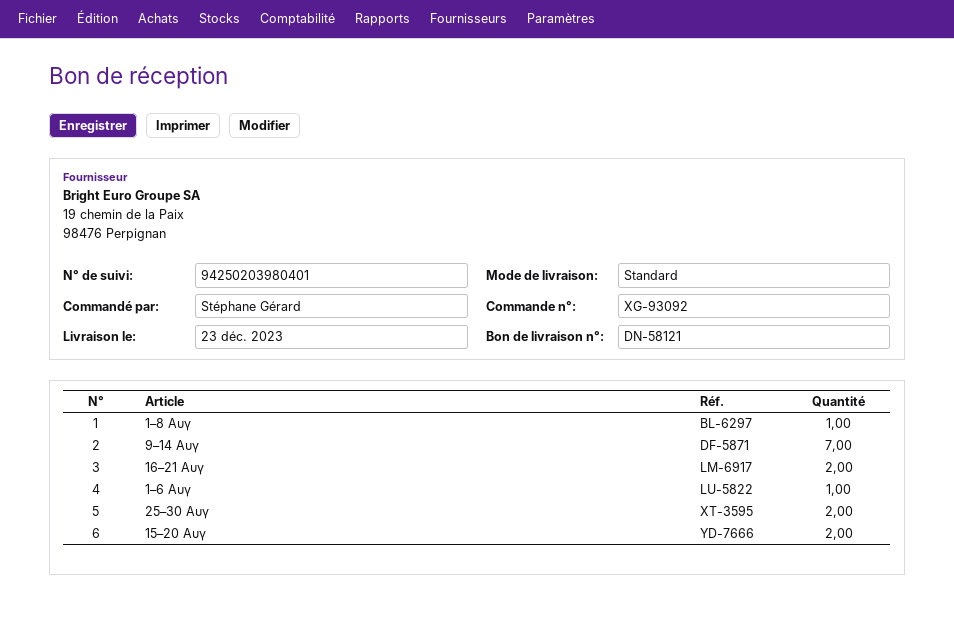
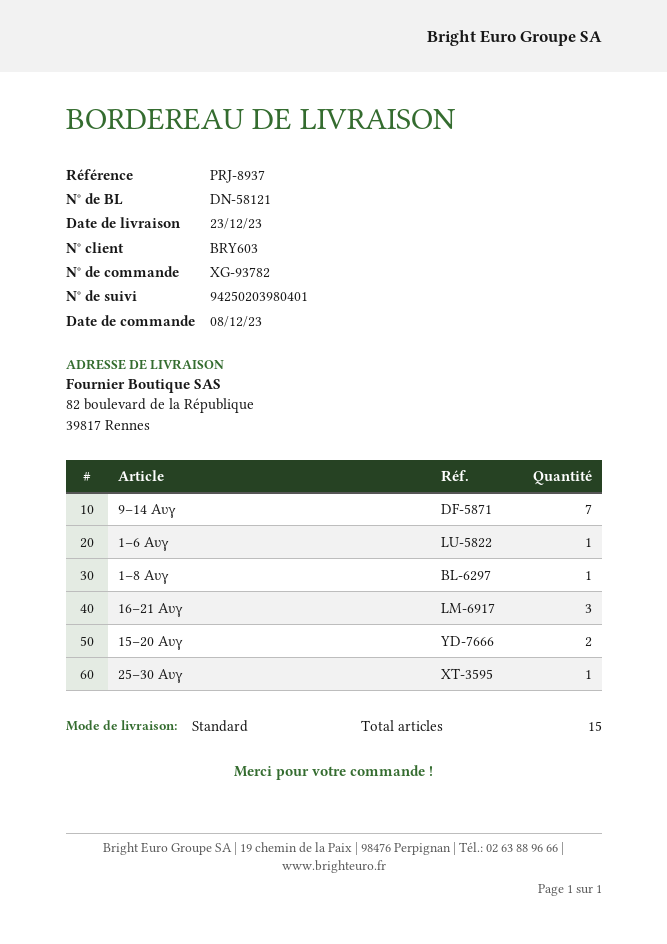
order number: XG-93092 -> XG-93782
16–21 Αυγ: 2 -> 3
25–30 Αυγ: 2 -> 1

